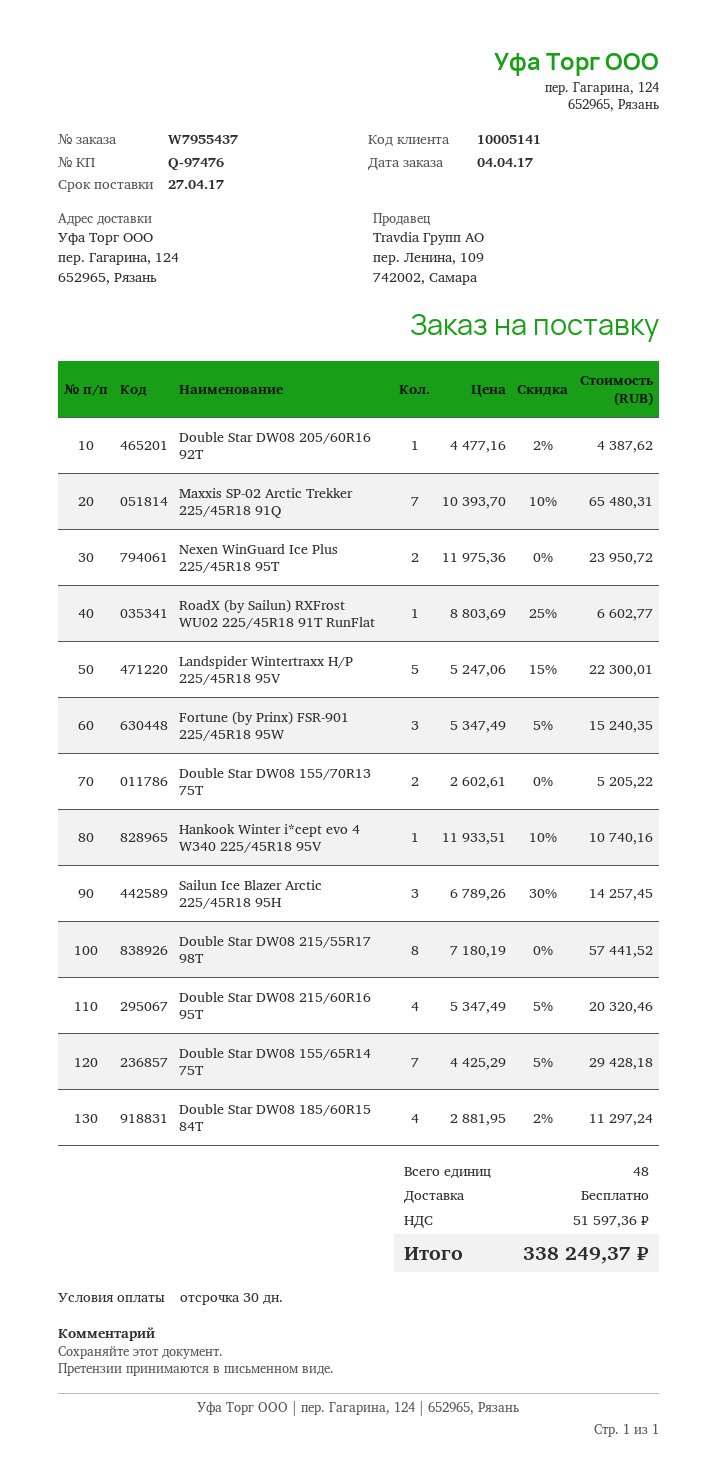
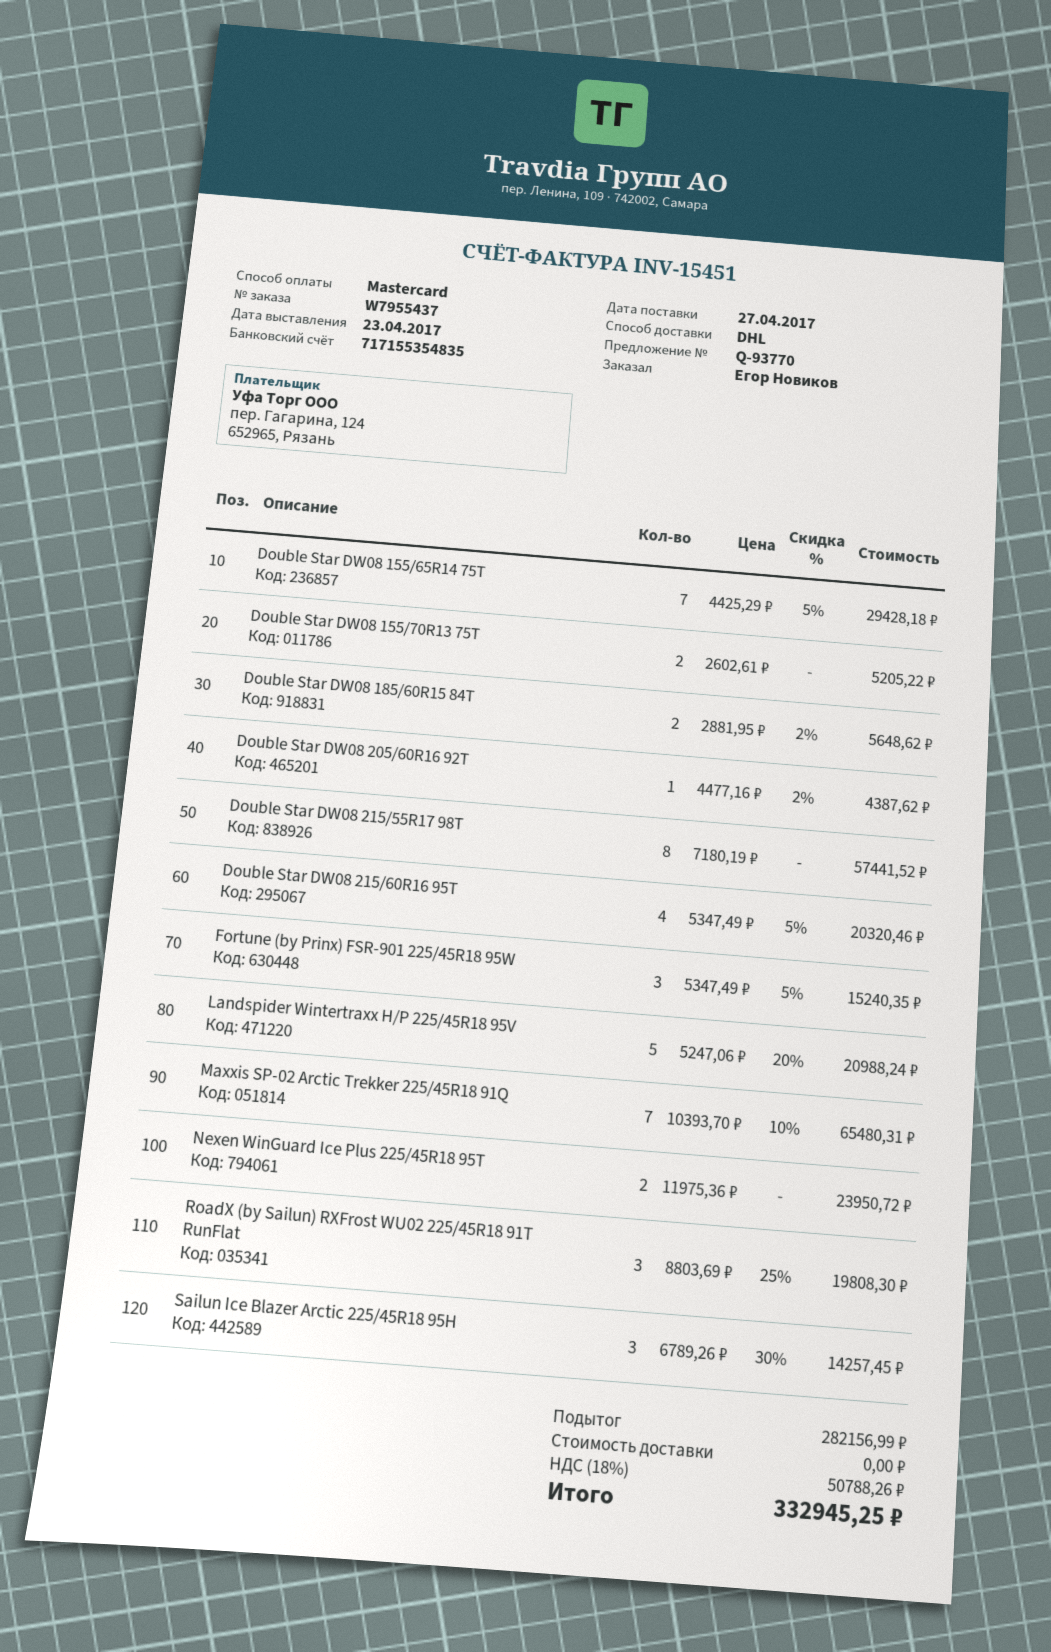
quote number: Q-97476 -> Q-93770
RoadX (by Sailun) RXFrost WU02 225/45R18 91T RunFlat: 1 x 8803.69 - 25% = 6602.77 -> 3 x 8803.69 - 25% = 19808.30
Landspider Wintertraxx H/P 225/45R18 95V: 5 x 5247.06 - 15% = 22300.01 -> 5 x 5247.06 - 20% = 20988.24
Hankook Winter i*cept evo 4 W340 225/45R18 95V: 1 x 11933.51 - 10% = 10740.16 -> none
Double Star DW08 185/60R15 84T: 4 x 2881.95 - 2% = 11297.24 -> 2 x 2881.95 - 2% = 5648.62
tax: 51597.36 -> 50788.26
total: 338249.37 -> 332945.25

